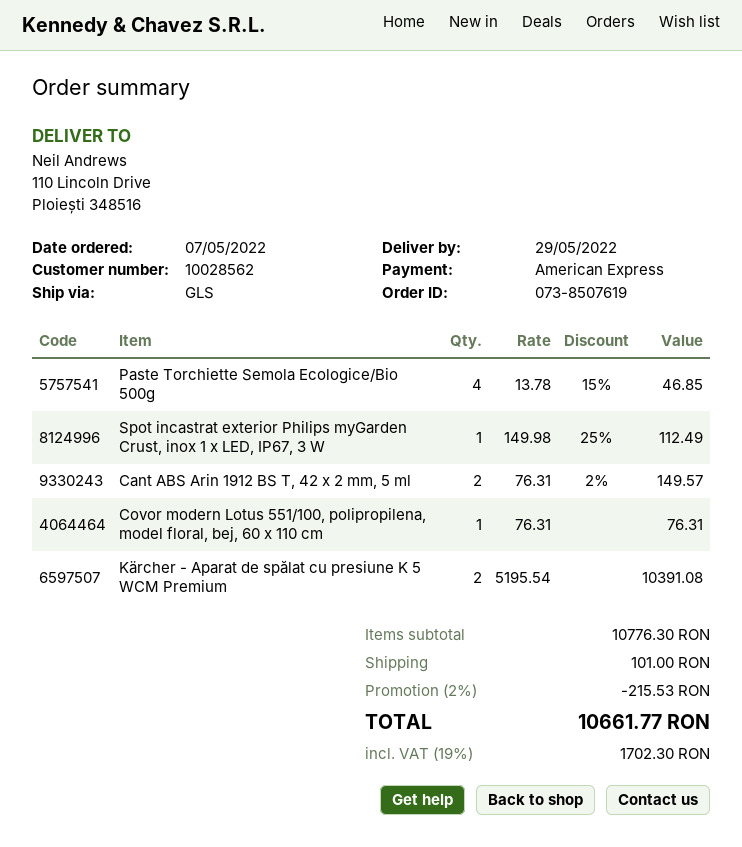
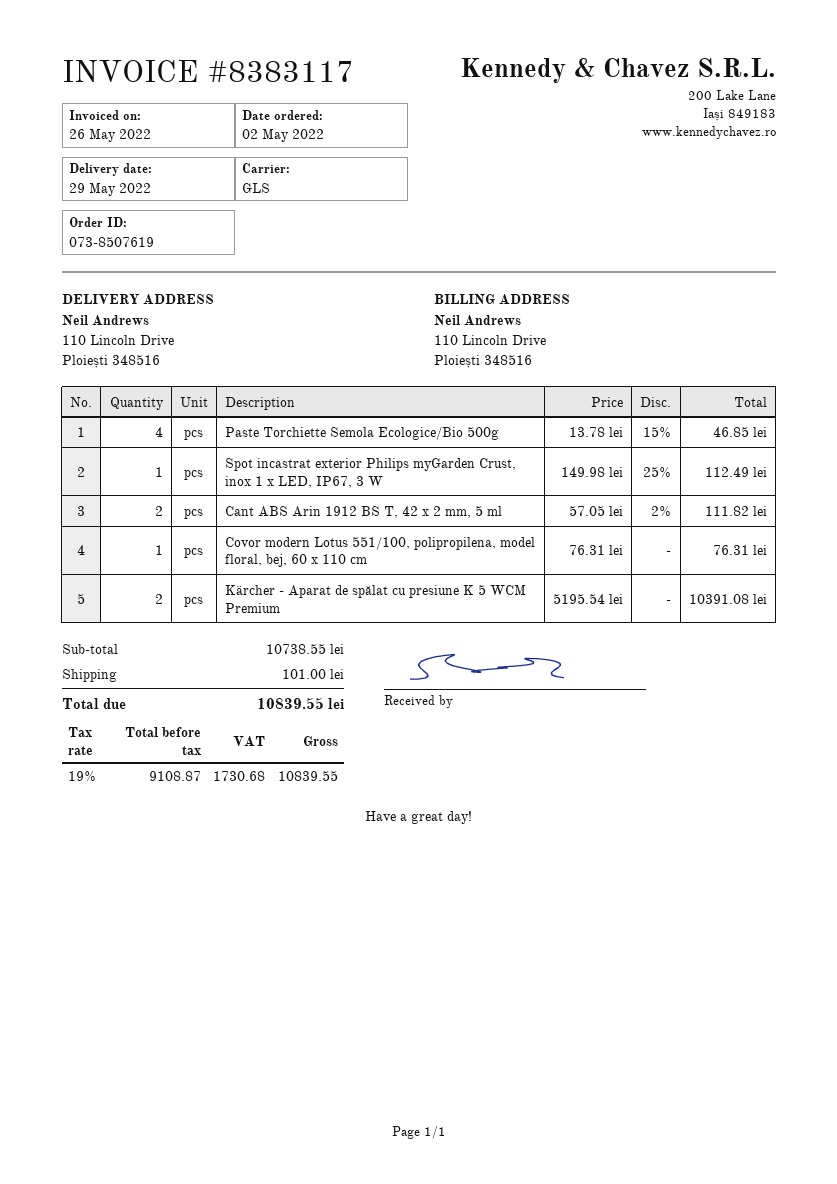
order date: 2022-05-07 -> 2022-05-02
Cant ABS Arin 1912 BS T, 42 x 2 mm, 5 ml: 2 x 76.31 - 2% = 149.57 -> 2 x 57.05 - 2% = 111.82
subtotal: 10776.30 -> 10738.55
discount: 2% = 215.53 -> none
tax: 19% = 1702.30 -> 19% = 1730.68
total: 10661.77 -> 10839.55

